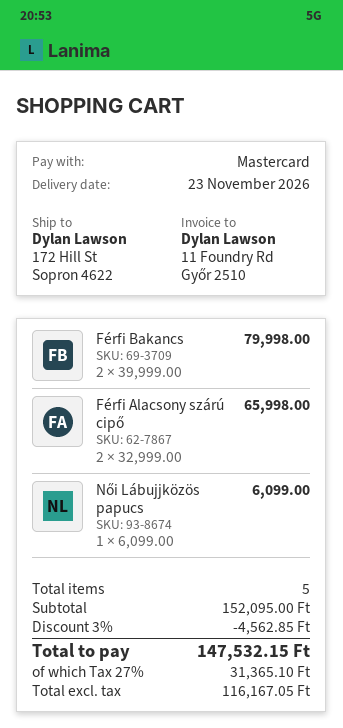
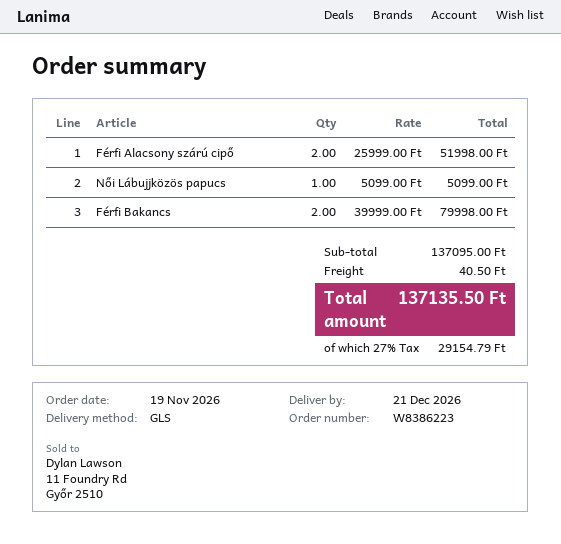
delivery date: 2026-11-23 -> 2026-12-21
Férfi Alacsony szárú cipő: 2 x 32999.00 = 65998.00 -> 2 x 25999.00 = 51998.00
Női Lábujjközös papucs: 1 x 6099.00 = 6099.00 -> 1 x 5099.00 = 5099.00
subtotal: 152095.00 -> 137095.00
discount: 3% = 4562.85 -> none
shipping: none -> 40.50
tax: 27% = 31365.10 -> 27% = 29154.79
total: 147532.15 -> 137135.50

